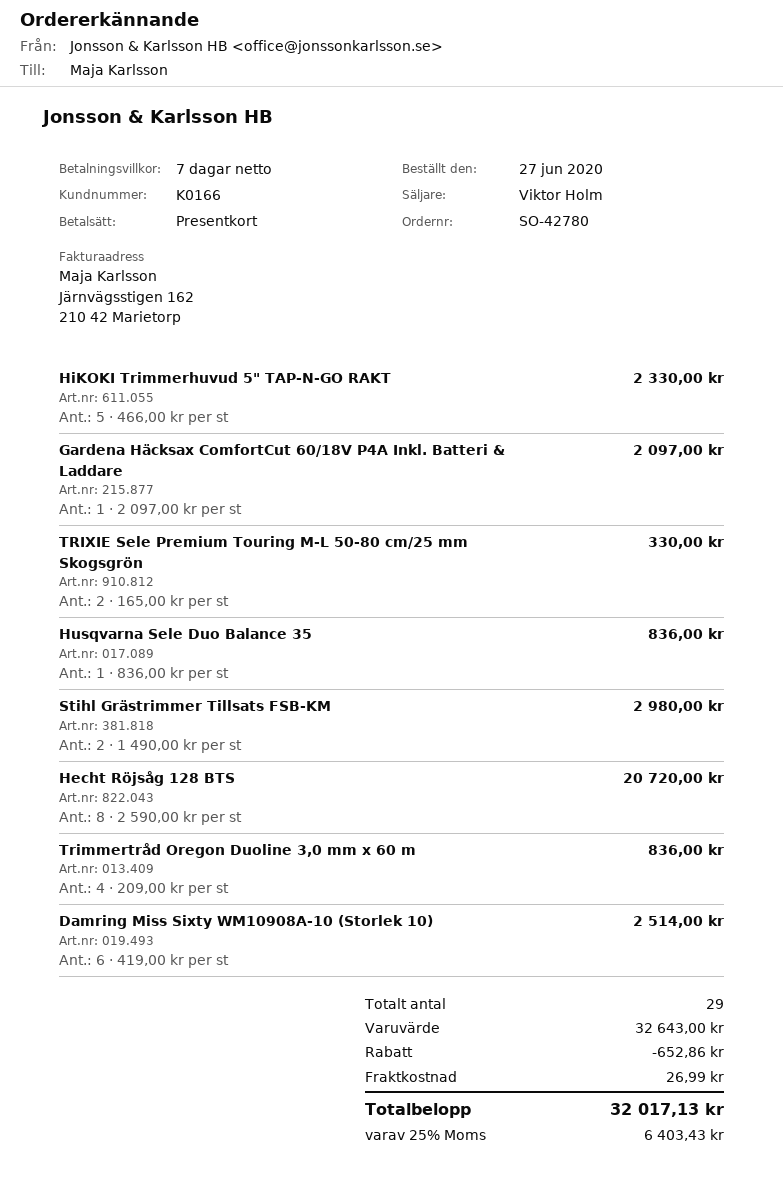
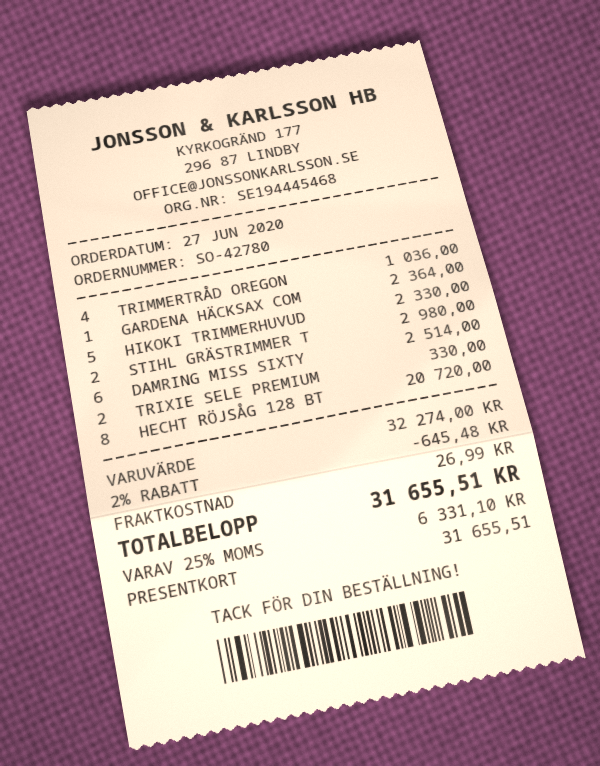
Gardena Häcksax ComfortCut 60/18V P4A Inkl. Batteri & Laddare: 1 for 2097.00 -> 1 for 2364.00
Husqvarna Sele Duo Balance 35: 1 for 836.00 -> none
Trimmertråd Oregon Duoline 3,0 mm x 60 m: 4 for 836.00 -> 4 for 1036.00
subtotal: 32643.00 -> 32274.00
discount: 652.86 -> 645.48
tax: 25% = 6403.43 -> 25% = 6331.10
total: 32017.13 -> 31655.51

